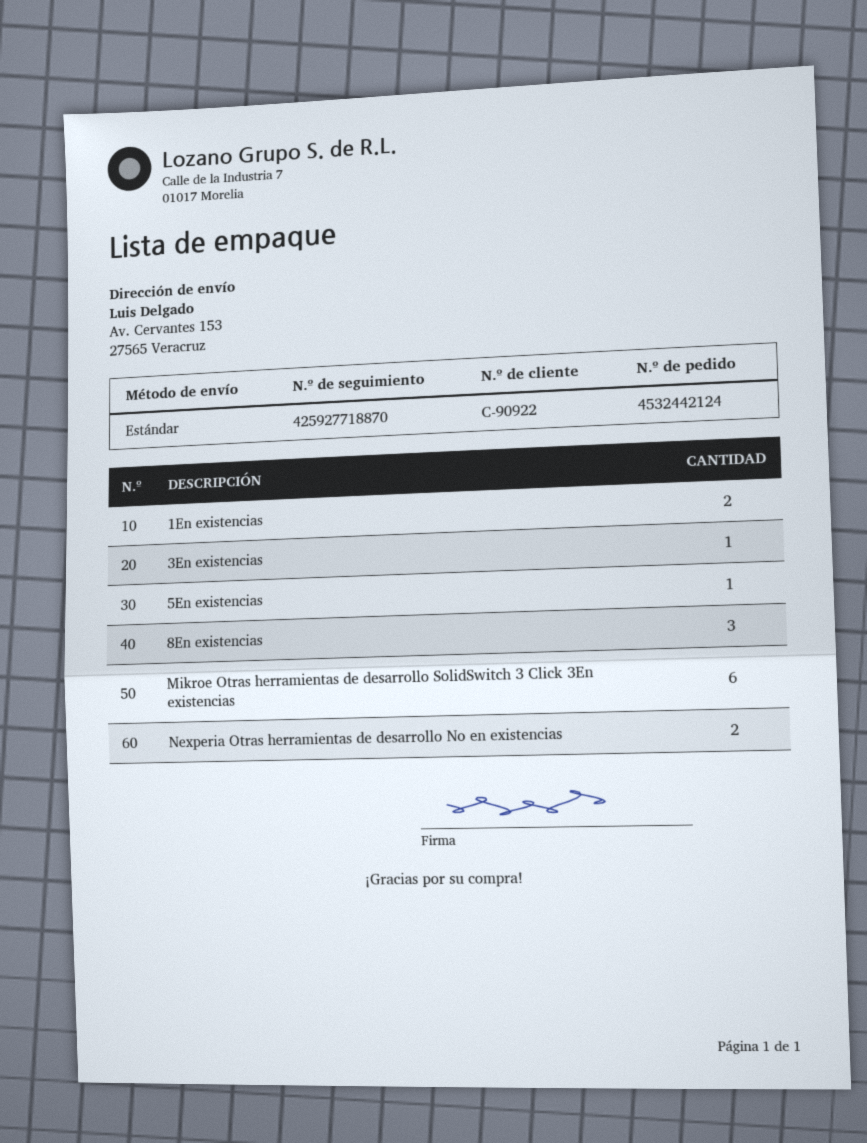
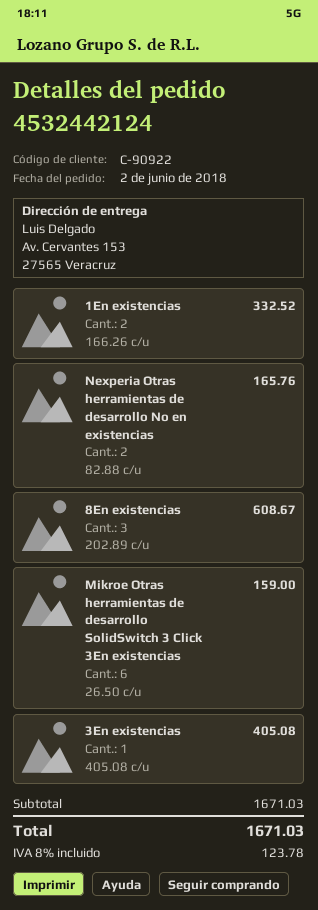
5En existencias: 1 -> none

